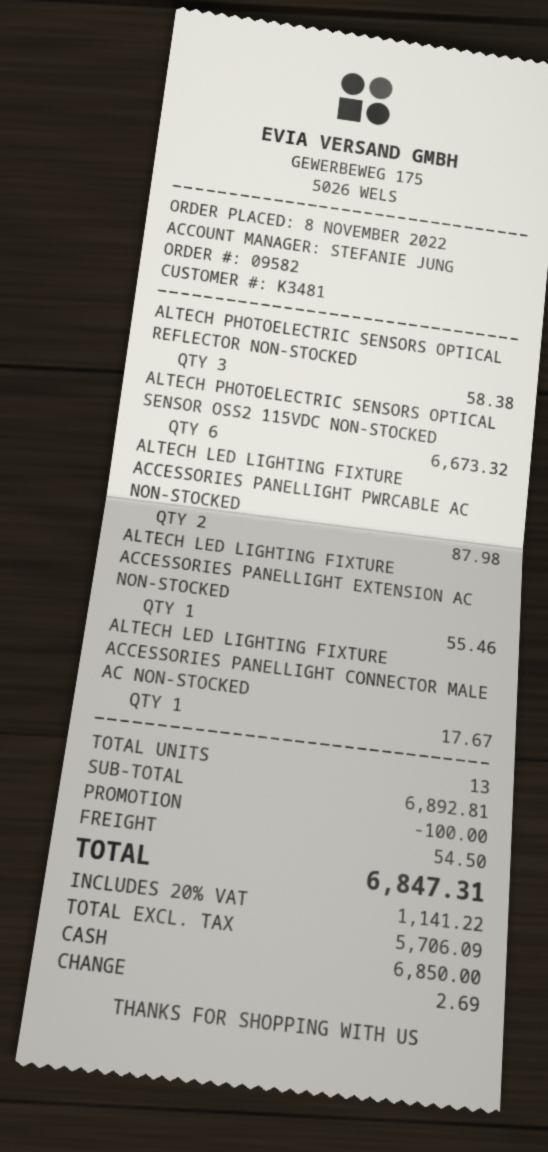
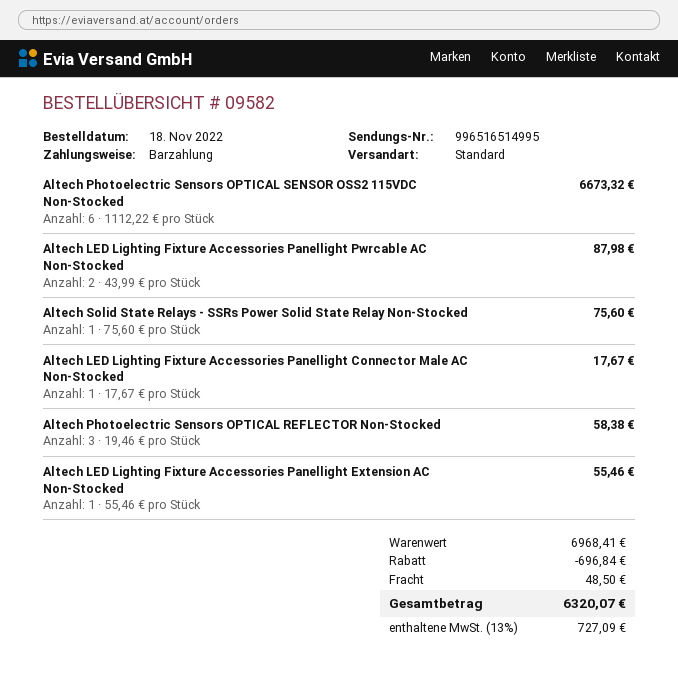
order date: 2022-11-08 -> 2022-11-18
Altech Solid State Relays - SSRs Power Solid State Relay Non-Stocked: none -> 1 for 75.60
subtotal: 6892.81 -> 6968.41
discount: 100.00 -> 696.84
shipping: 54.50 -> 48.50
tax: 20% = 1141.22 -> 13% = 727.09
total: 6847.31 -> 6320.07

